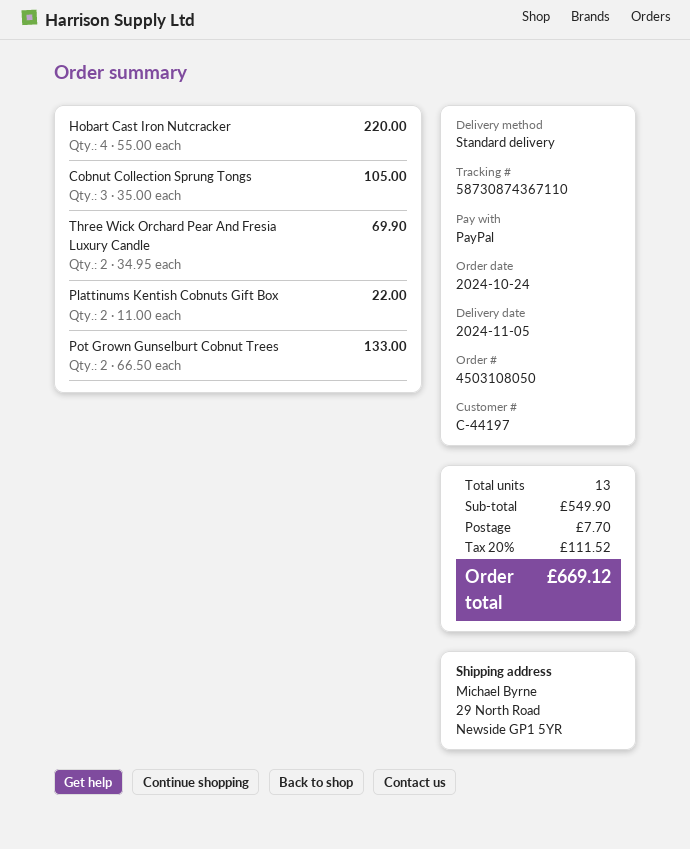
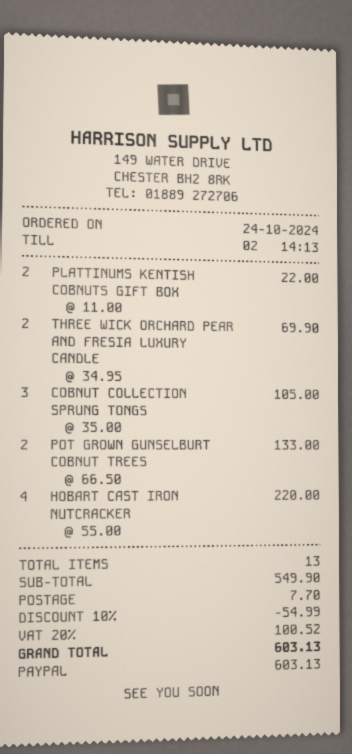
discount: none -> 10% = 54.99
tax: 20% = 111.52 -> 20% = 100.52
total: 669.12 -> 603.13

